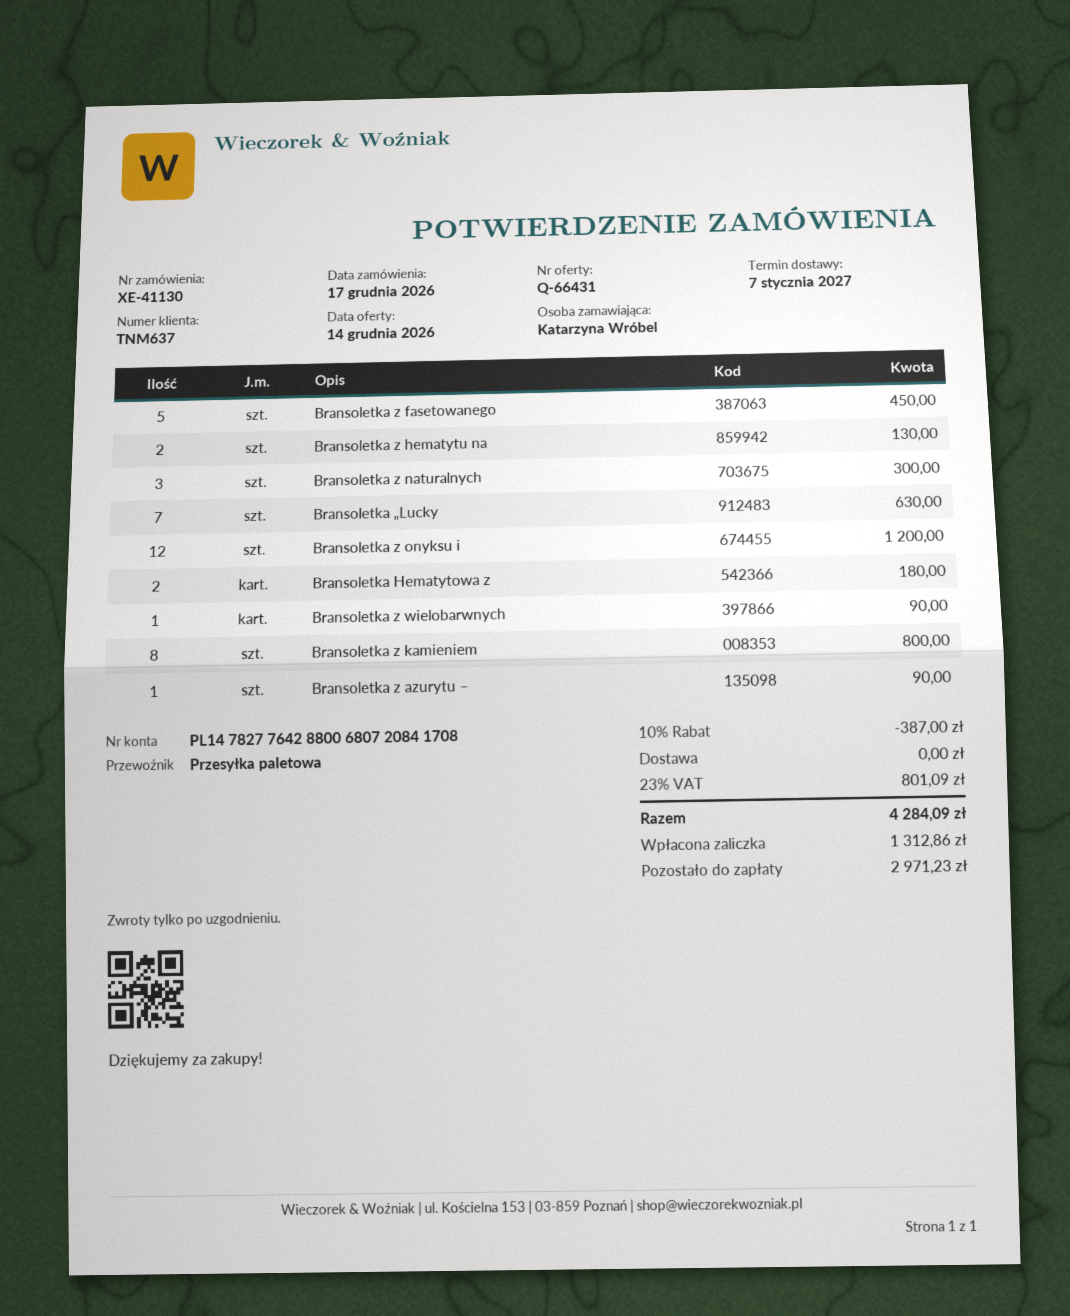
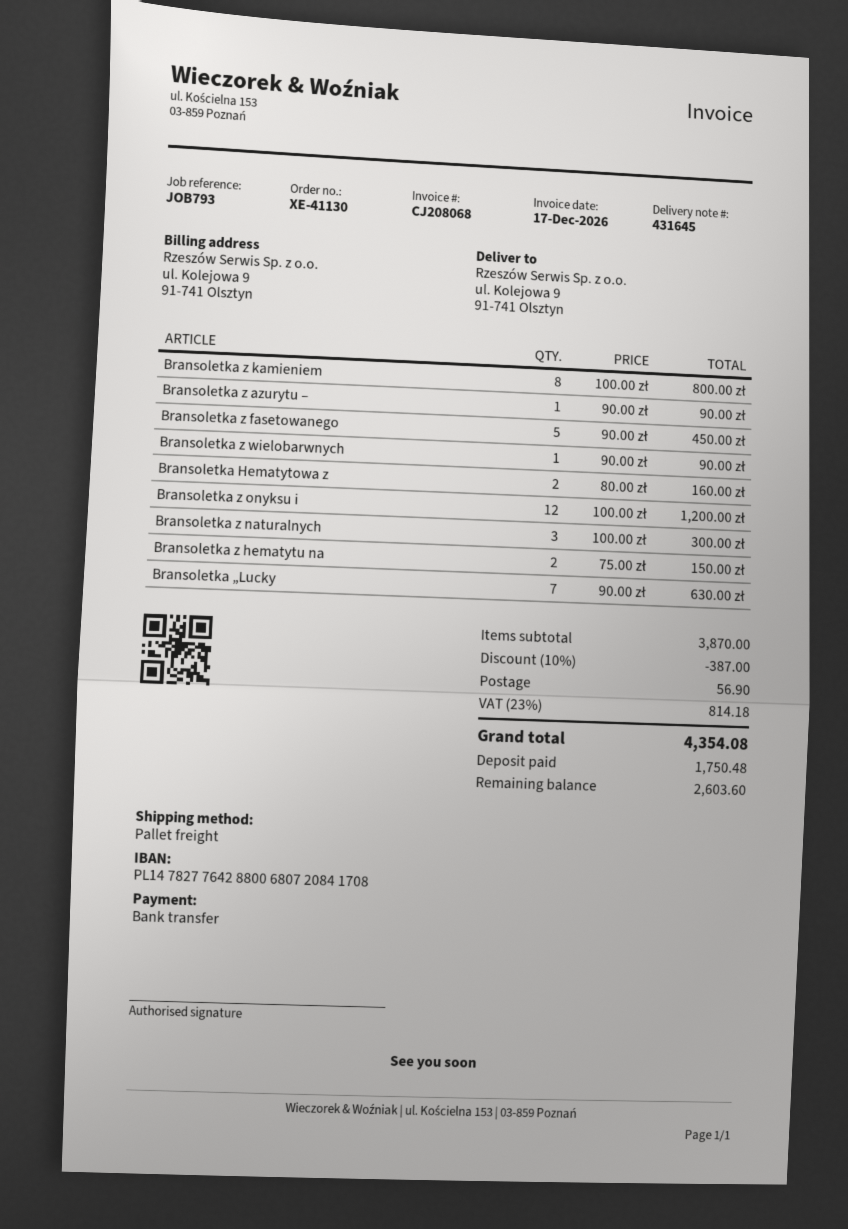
Bransoletka z hematytu na: 2 for 130.00 -> 2 for 150.00
Bransoletka Hematytowa z: 2 for 180.00 -> 2 for 160.00
shipping: 0.00 -> 56.90
tax: 23% = 801.09 -> 23% = 814.18
total: 4284.09 -> 4354.08
deposit: 1312.86 -> 1750.48
balance: 2971.23 -> 2603.60

